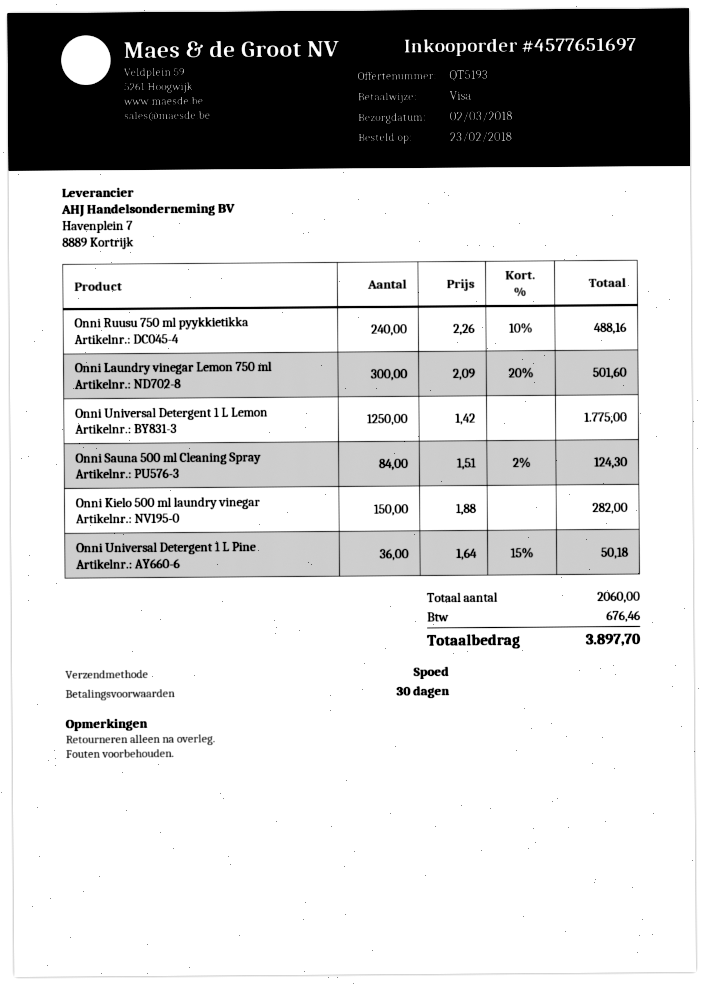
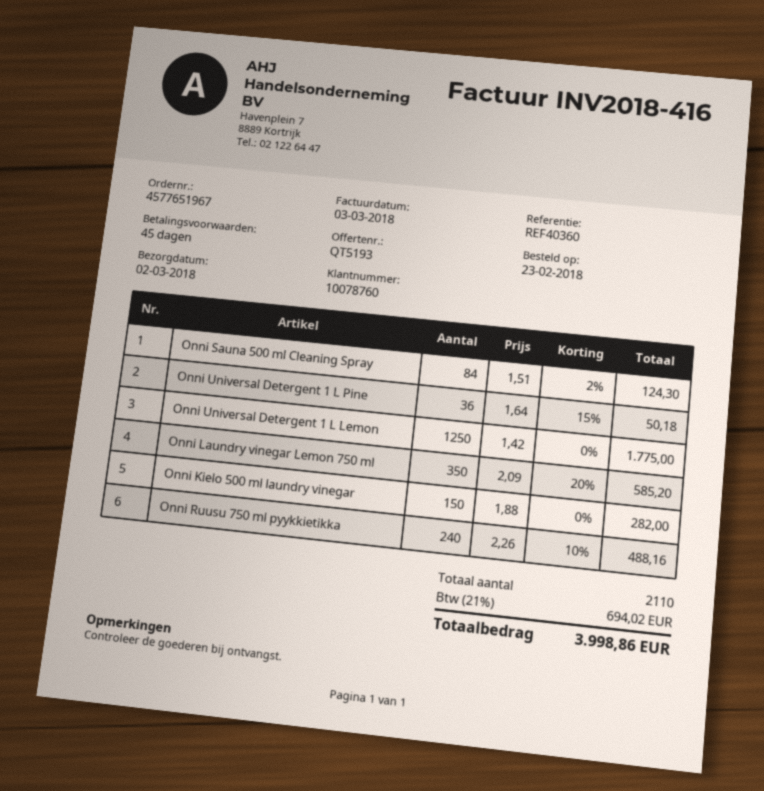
order number: 4577651697 -> 4577651967
payment terms: 30 days -> 45 days
Onni Laundry vinegar Lemon 750 ml: 300 x 2.09 - 20% = 501.60 -> 350 x 2.09 - 20% = 585.20
total quantity: 2060 -> 2110
tax: 676.46 -> 694.02
total: 3897.70 -> 3998.86

